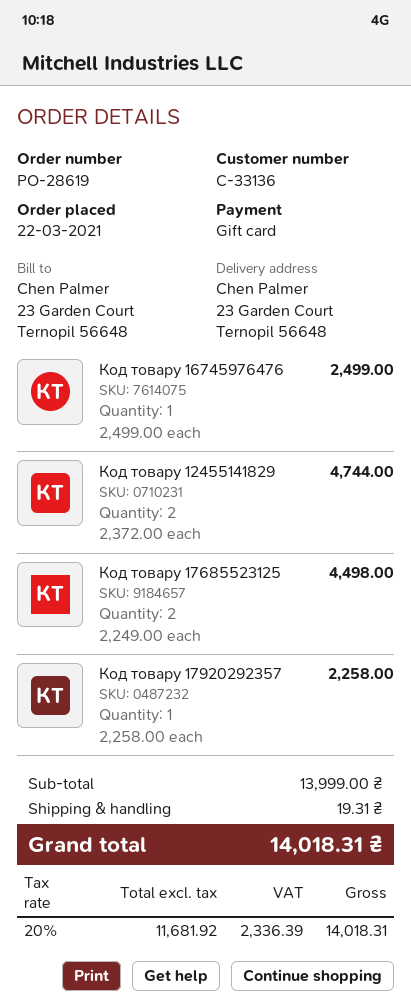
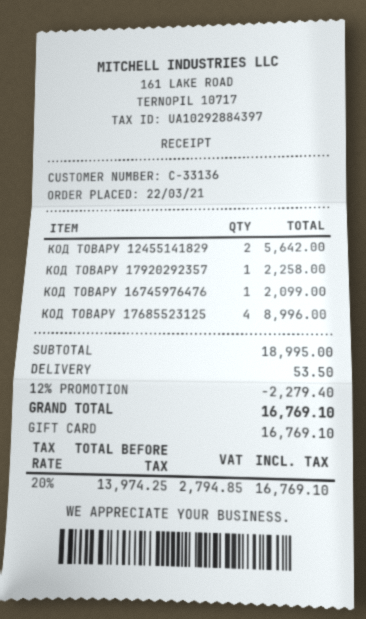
Код товару 16745976476: 1 for 2499.00 -> 1 for 2099.00
Код товару 12455141829: 2 for 4744.00 -> 2 for 5642.00
Код товару 17685523125: 2 for 4498.00 -> 4 for 8996.00
subtotal: 13999.00 -> 18995.00
discount: none -> 12% = 2279.40
shipping: 19.31 -> 53.50
net: 11681.92 -> 13974.25
tax: 20% = 2336.39 -> 20% = 2794.85
total: 14018.31 -> 16769.10

